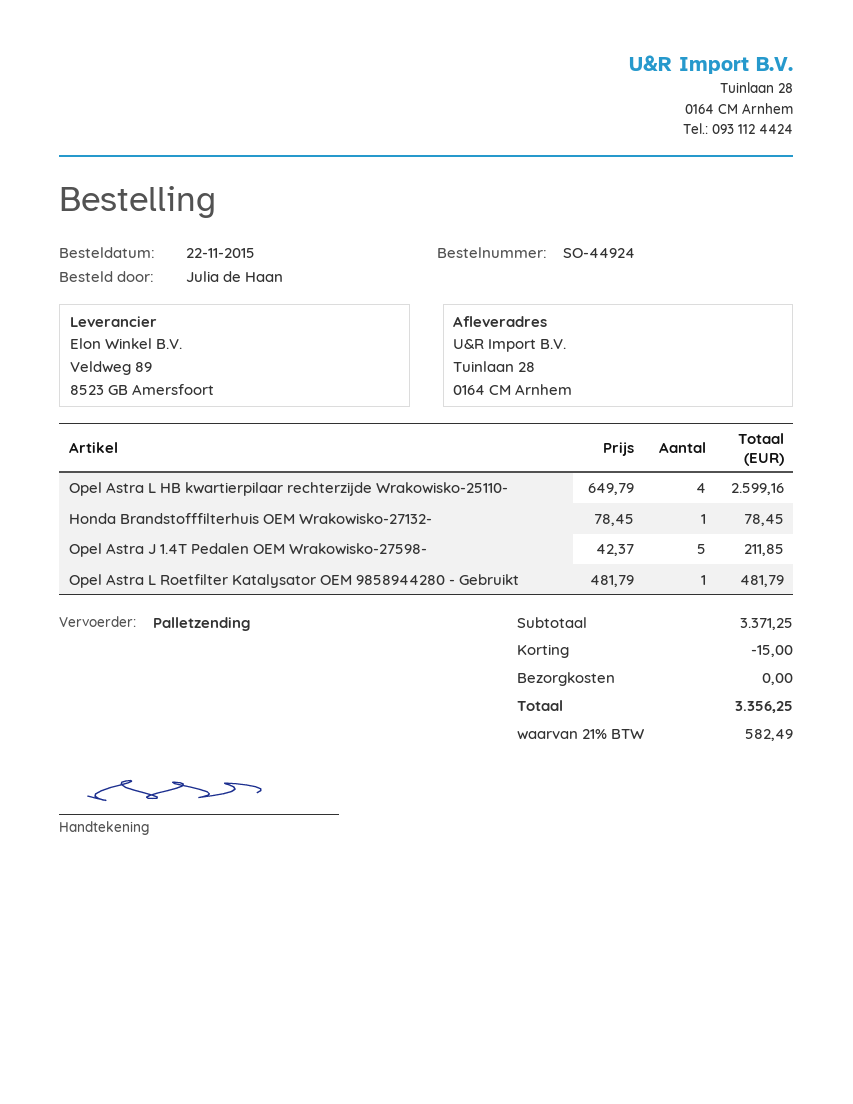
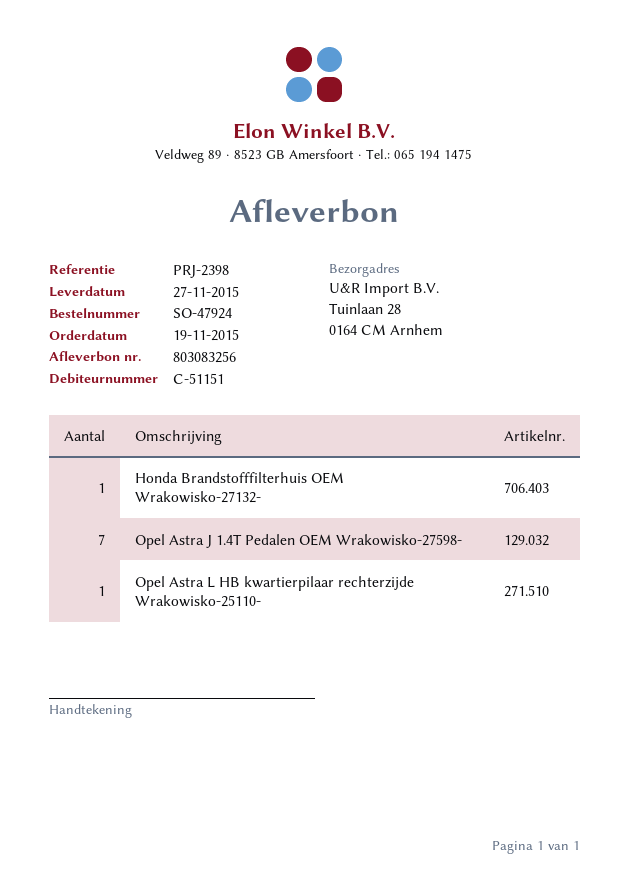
order number: SO-44924 -> SO-47924
order date: 2015-11-22 -> 2015-11-19
Opel Astra L HB kwartierpilaar rechterzijde Wrakowisko-25110-: 4 -> 1
Opel Astra J 1.4T Pedalen OEM Wrakowisko-27598-: 5 -> 7
Opel Astra L Roetfilter Katalysator OEM 9858944280 - Gebruikt: 1 -> none

